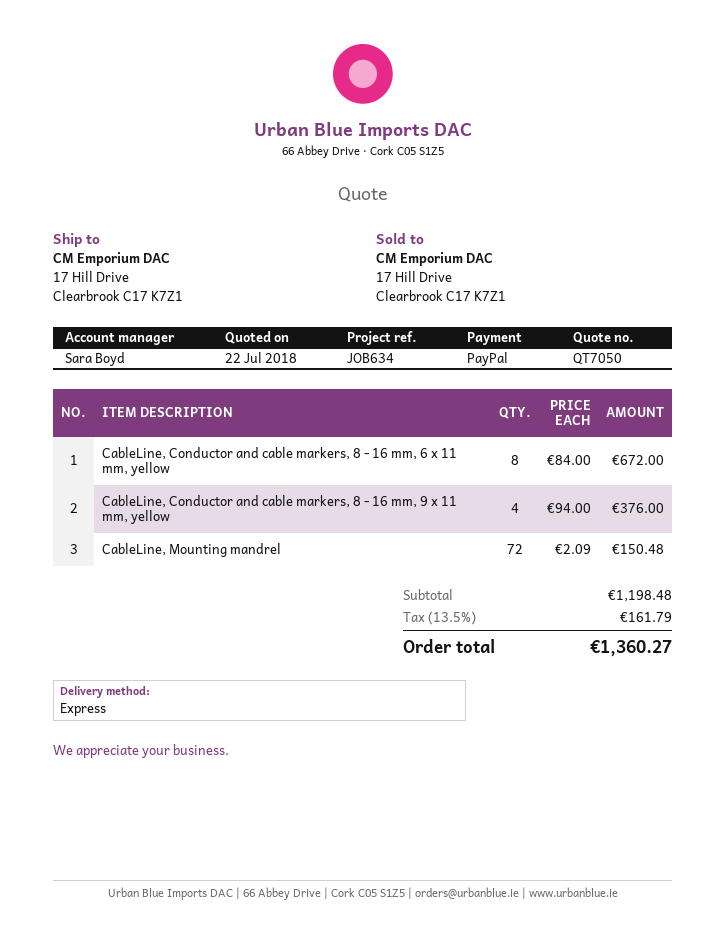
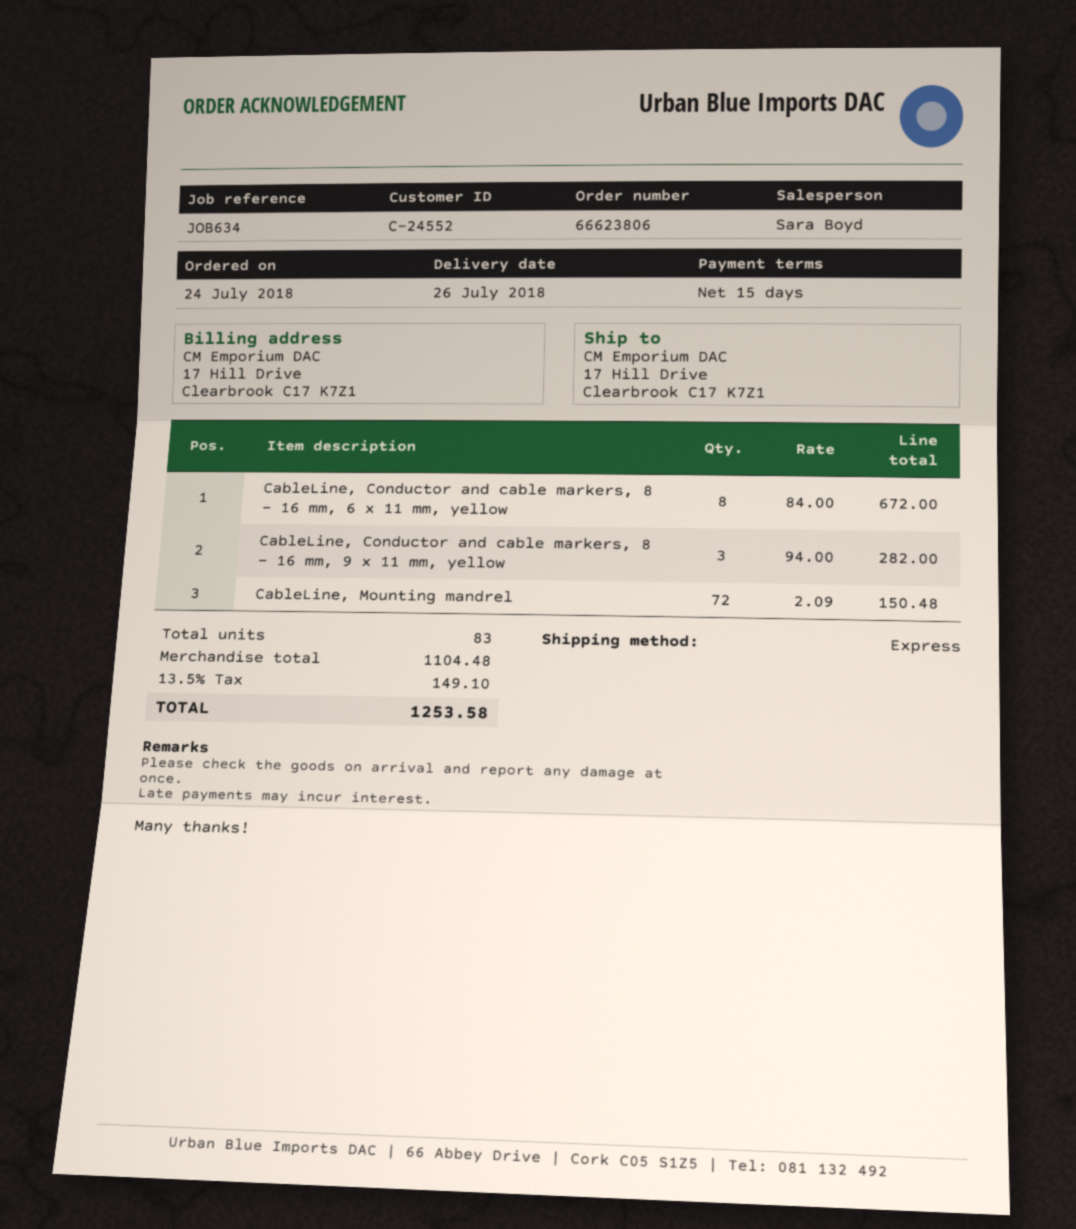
CableLine, Conductor and cable markers, 8 - 16 mm, 9 x 11 mm, yellow: 4 x 94.00 = 376.00 -> 3 x 94.00 = 282.00
subtotal: 1198.48 -> 1104.48
tax: 13.5% = 161.79 -> 13.5% = 149.10
total: 1360.27 -> 1253.58

